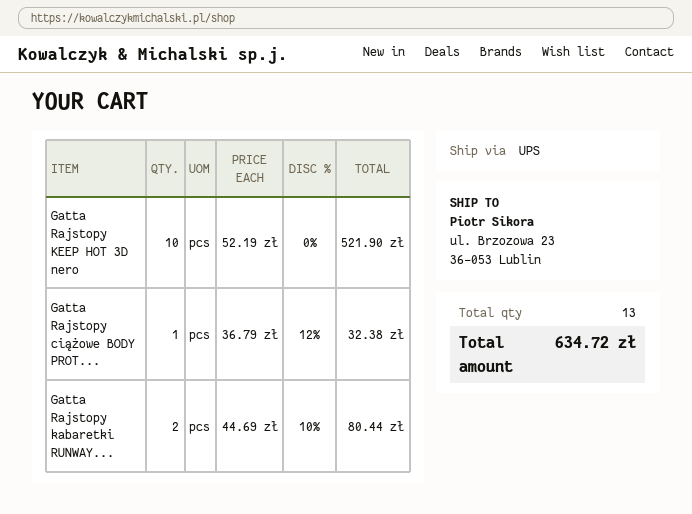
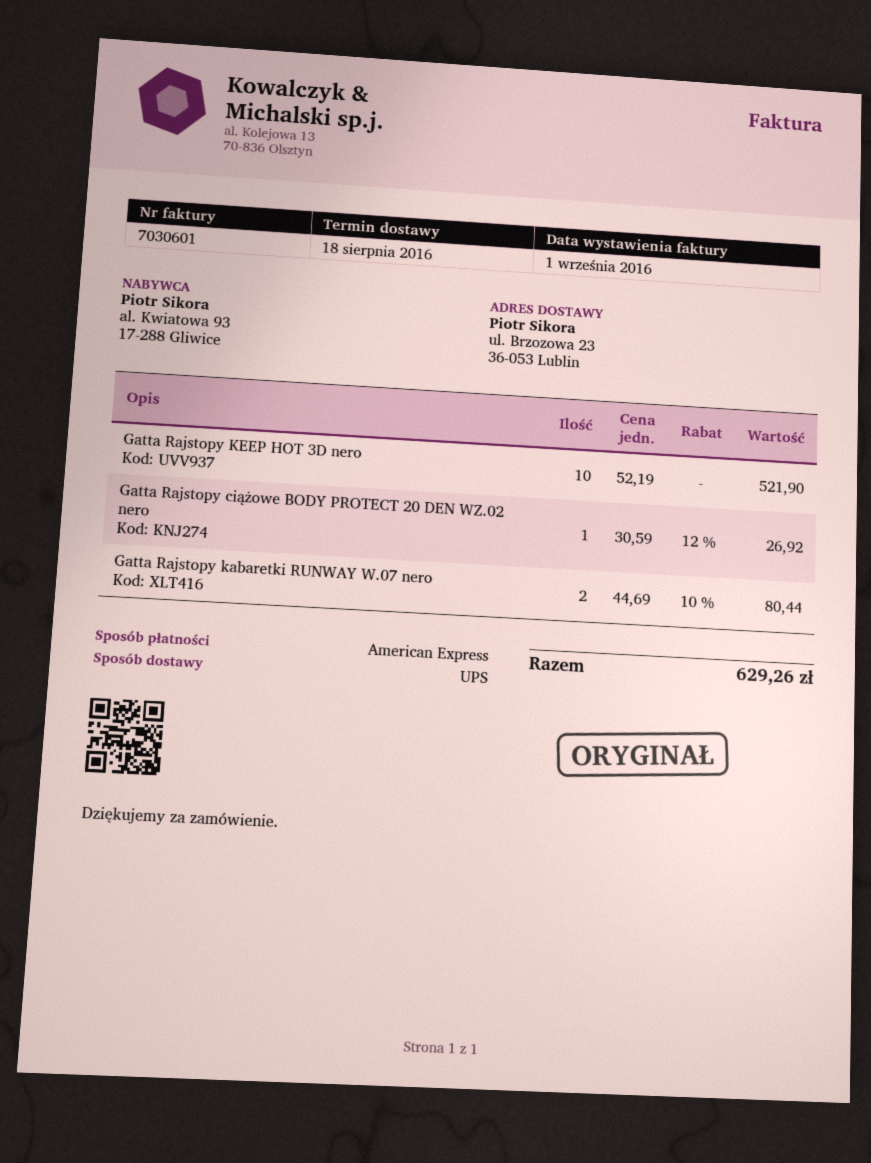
Gatta Rajstopy ciążowe BODY PROT...: 1 x 36.79 - 12% = 32.38 -> 1 x 30.59 - 12% = 26.92
total: 634.72 -> 629.26

